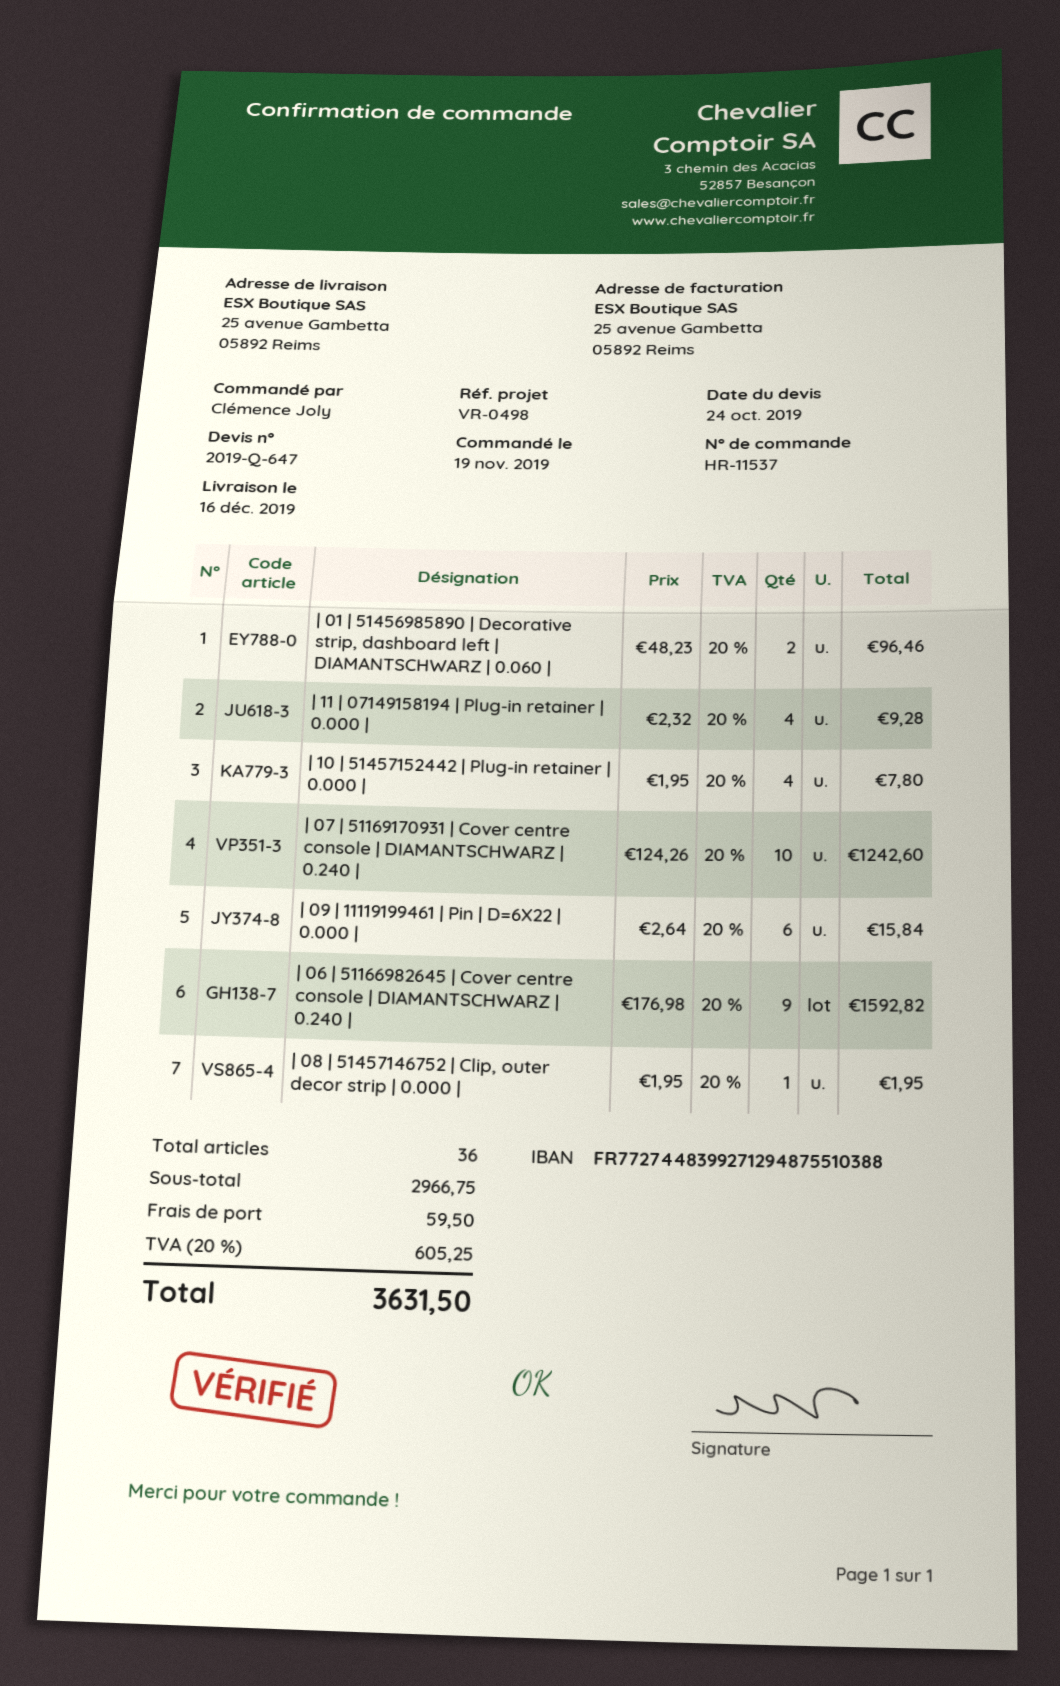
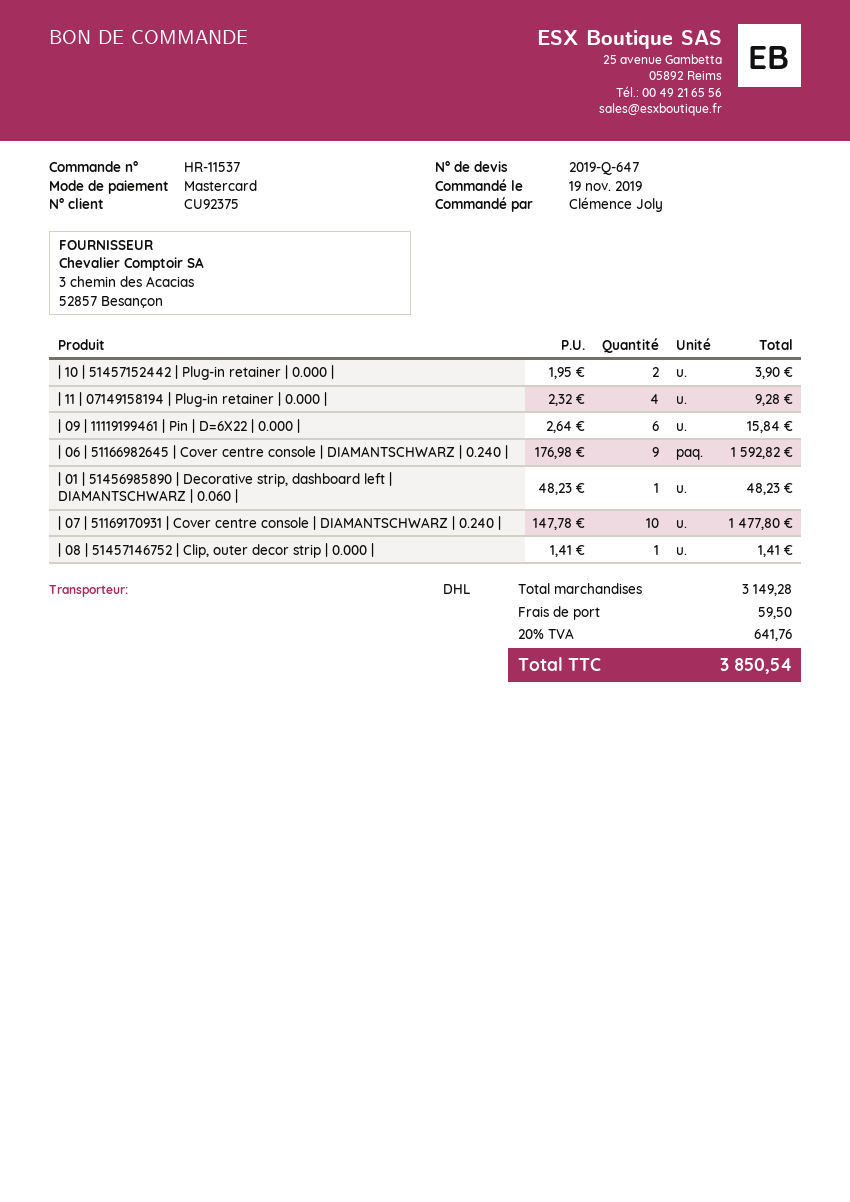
| 01 | 51456985890 | Decorative strip, dashboard left | DIAMANTSCHWARZ | 0.060 |: 2 x 48.23 = 96.46 -> 1 x 48.23 = 48.23
| 10 | 51457152442 | Plug-in retainer | 0.000 |: 4 x 1.95 = 7.80 -> 2 x 1.95 = 3.90
| 07 | 51169170931 | Cover centre console | DIAMANTSCHWARZ | 0.240 |: 10 x 124.26 = 1242.60 -> 10 x 147.78 = 1477.80
| 08 | 51457146752 | Clip, outer decor strip | 0.000 |: 1 x 1.95 = 1.95 -> 1 x 1.41 = 1.41
subtotal: 2966.75 -> 3149.28
tax: 20% = 605.25 -> 20% = 641.76
total: 3631.50 -> 3850.54

